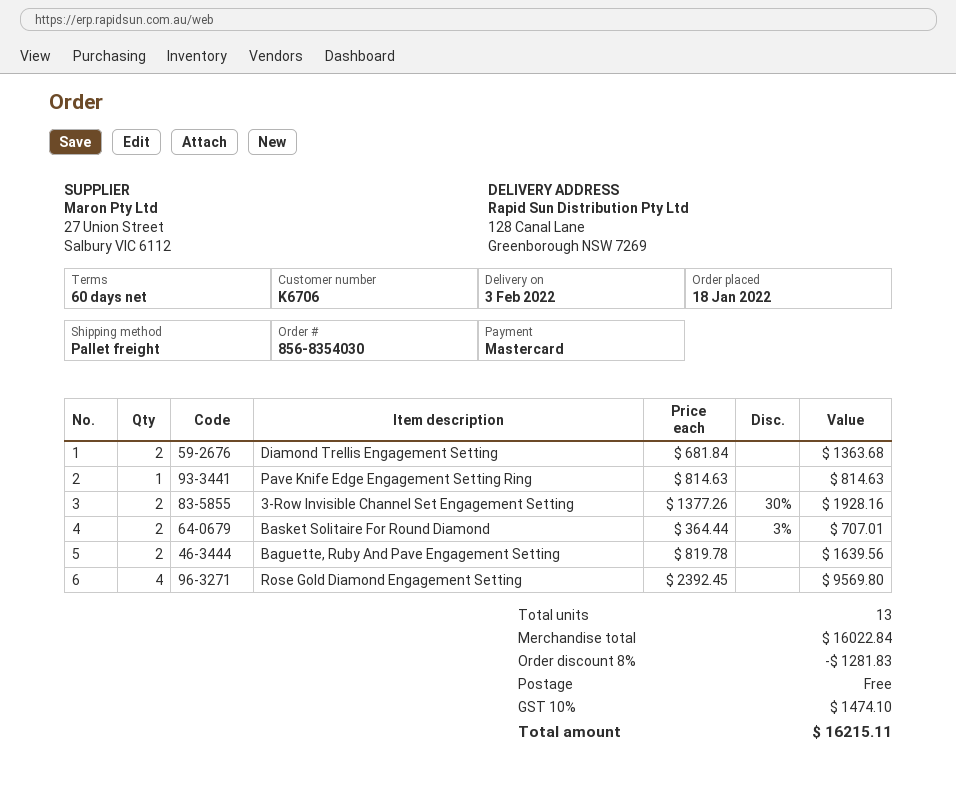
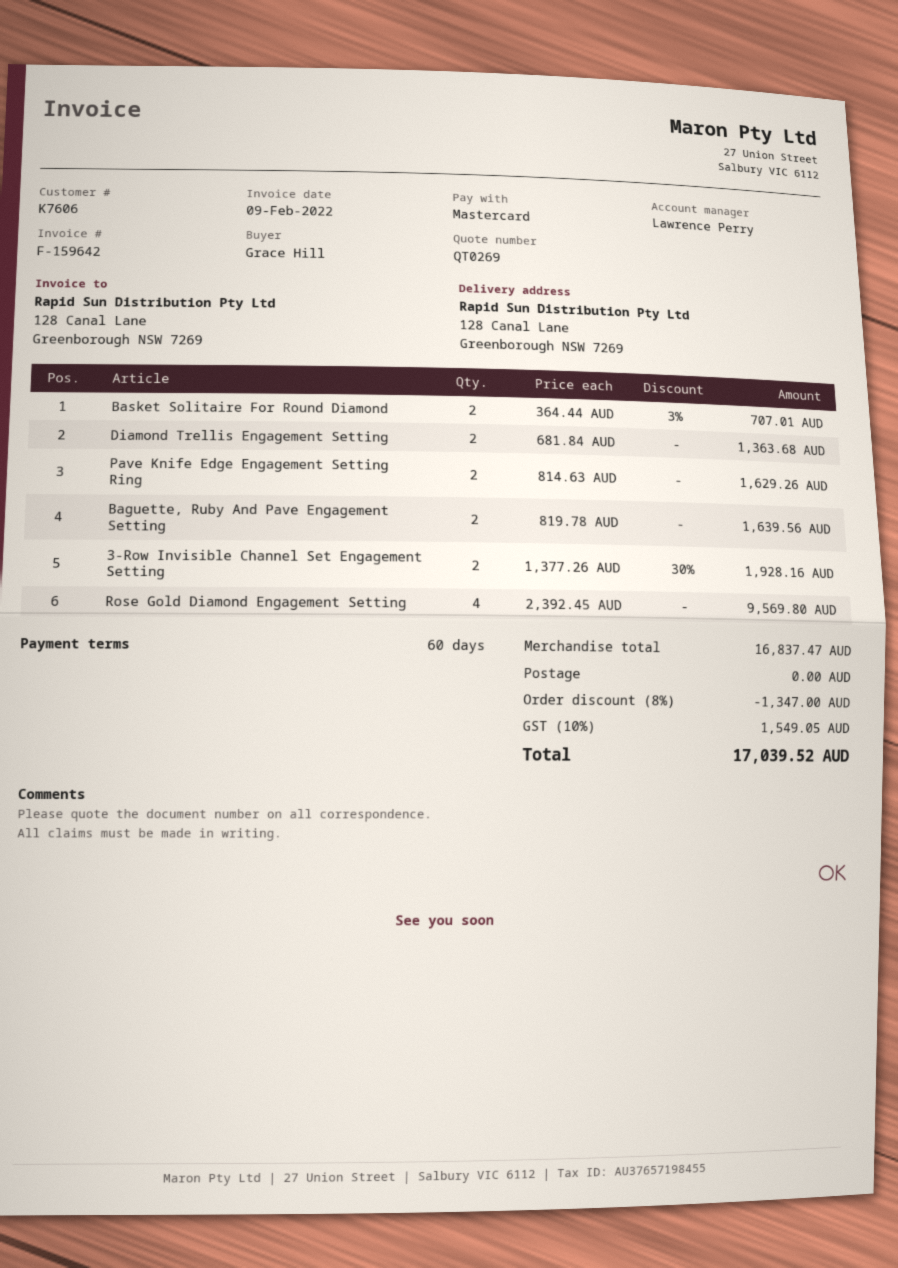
customer number: K6706 -> K7606
Pave Knife Edge Engagement Setting Ring: 1 x 814.63 = 814.63 -> 2 x 814.63 = 1629.26
subtotal: 16022.84 -> 16837.47
discount: 8% = 1281.83 -> 8% = 1347.00
tax: 10% = 1474.10 -> 10% = 1549.05
total: 16215.11 -> 17039.52

